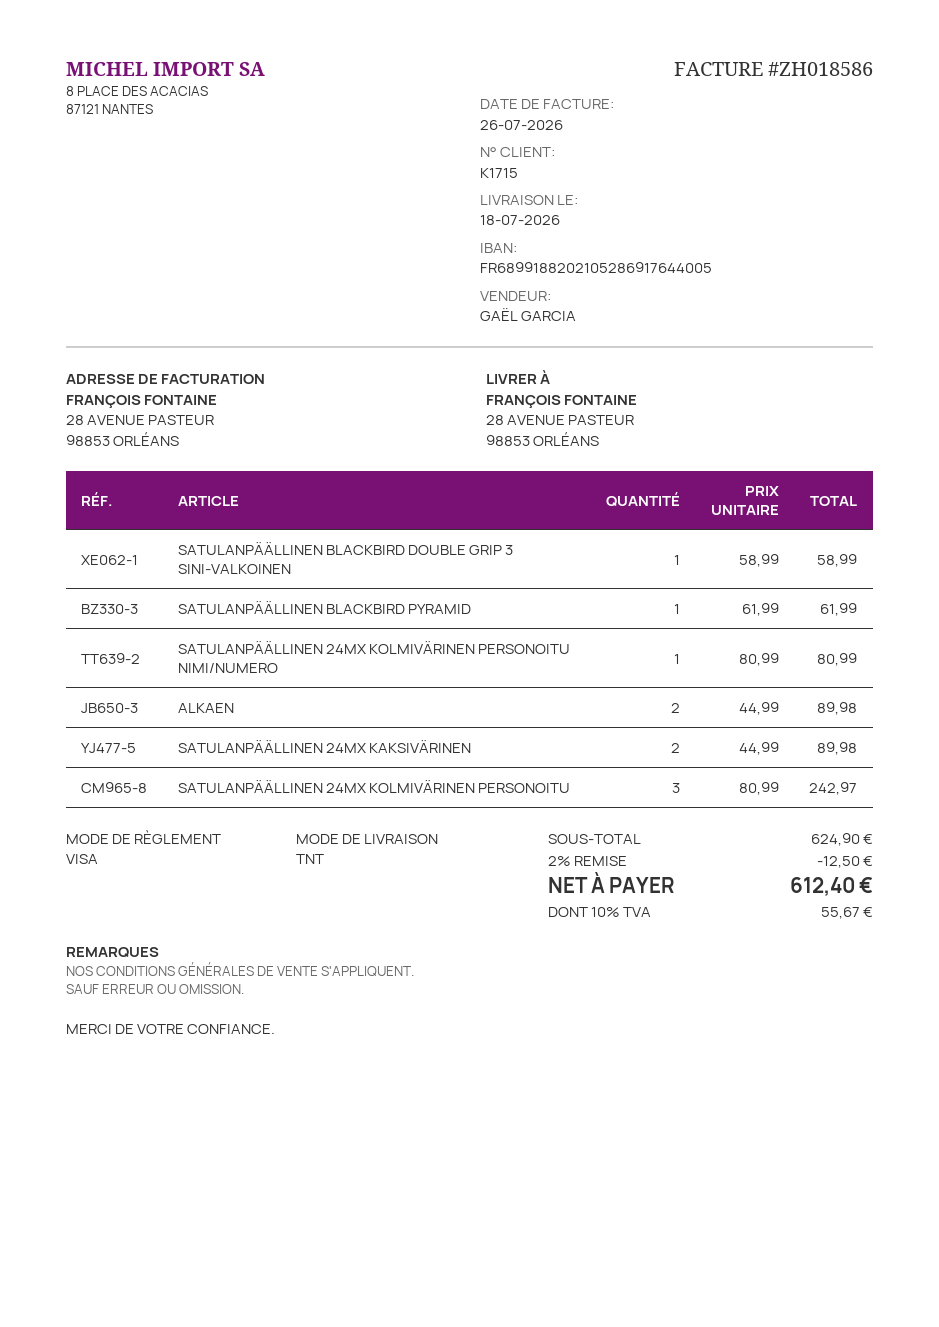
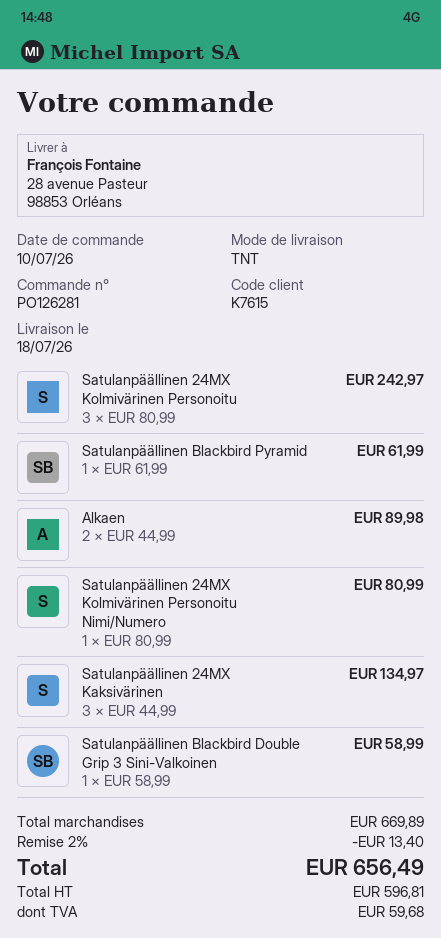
customer number: K1715 -> K7615
SATULANPÄÄLLINEN 24MX KAKSIVÄRINEN: 2 x 44.99 = 89.98 -> 3 x 44.99 = 134.97
subtotal: 624.90 -> 669.89
discount: 2% = 12.50 -> 2% = 13.40
tax: 55.67 -> 59.68
total: 612.40 -> 656.49

